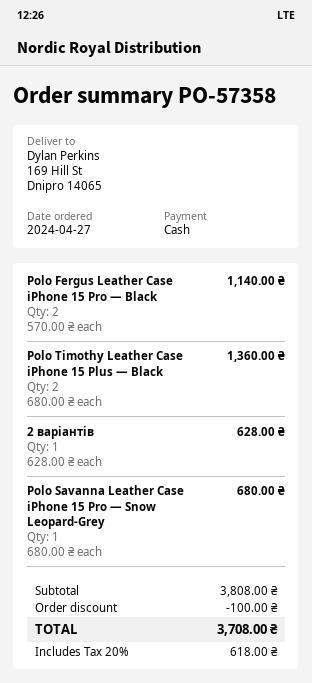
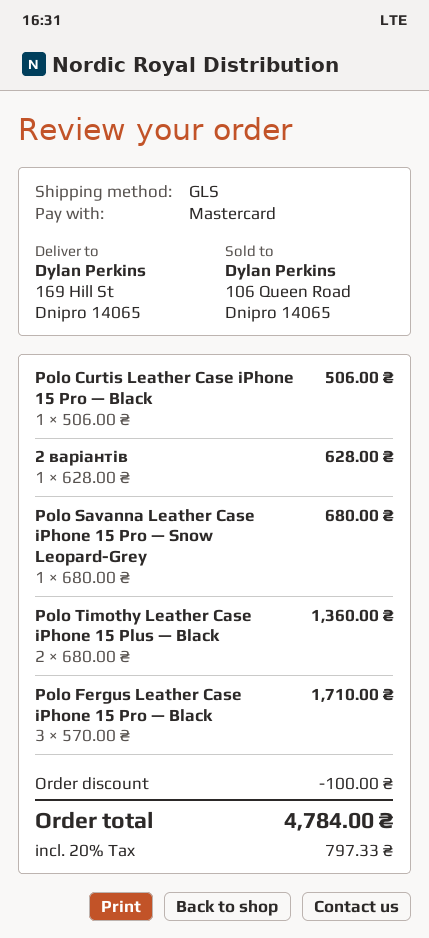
payment method: cash -> Mastercard
Polo Fergus Leather Case iPhone 15 Pro — Black: 2 x 570.00 = 1140.00 -> 3 x 570.00 = 1710.00
Polo Curtis Leather Case iPhone 15 Pro — Black: none -> 1 x 506.00 = 506.00
tax: 20% = 618.00 -> 20% = 797.33
total: 3708.00 -> 4784.00

